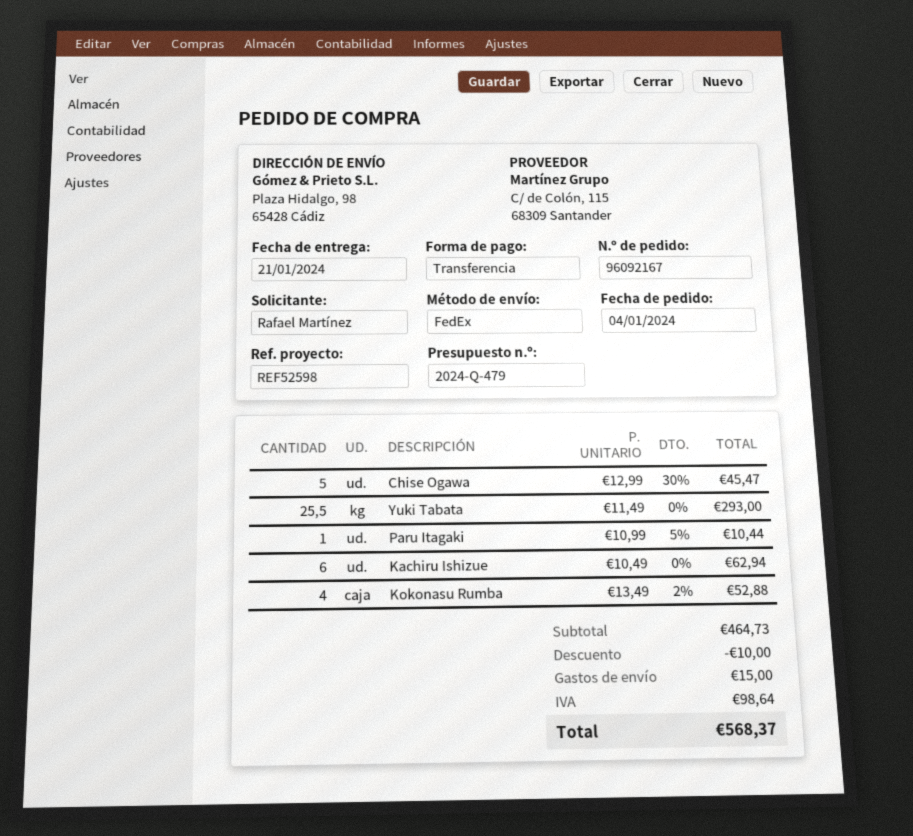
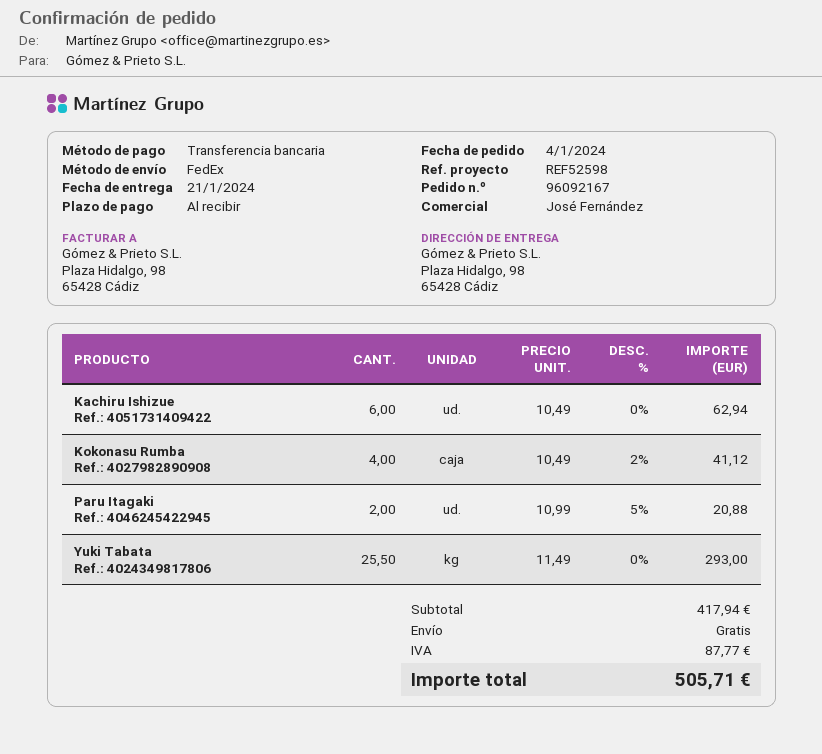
Chise Ogawa: 5 x 12.99 - 30% = 45.47 -> none
Paru Itagaki: 1 x 10.99 - 5% = 10.44 -> 2 x 10.99 - 5% = 20.88
Kokonasu Rumba: 4 x 13.49 - 2% = 52.88 -> 4 x 10.49 - 2% = 41.12
subtotal: 464.73 -> 417.94
discount: 10.00 -> none
shipping: 15.00 -> 0.00
tax: 98.64 -> 87.77
total: 568.37 -> 505.71

